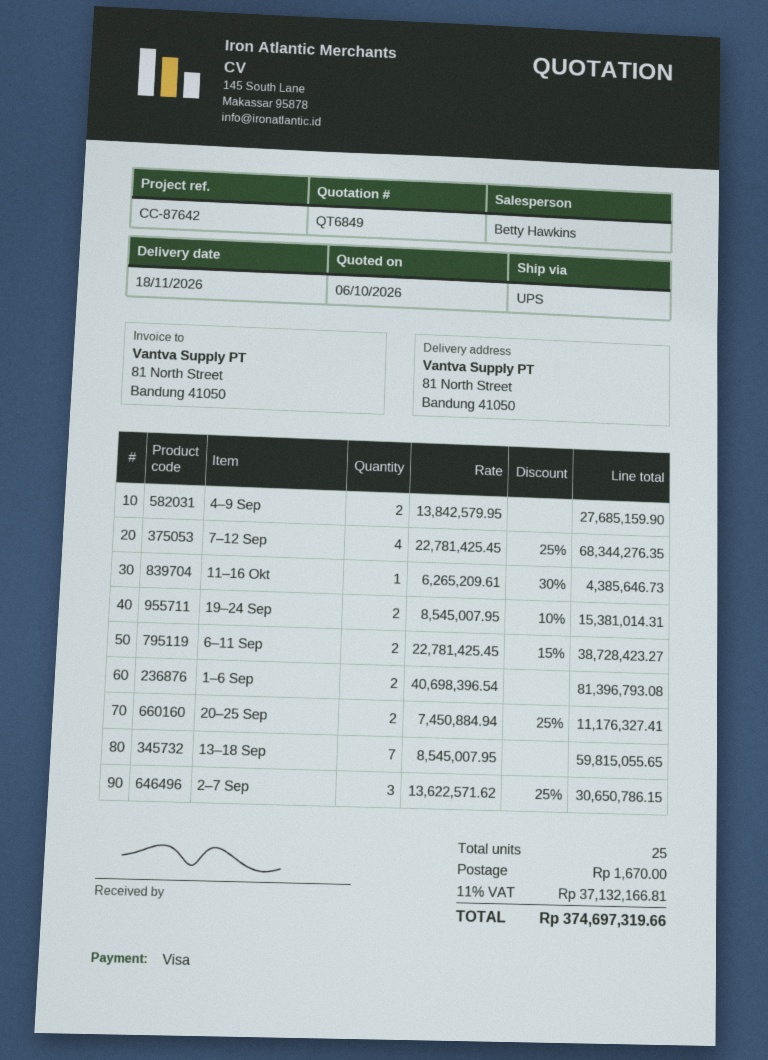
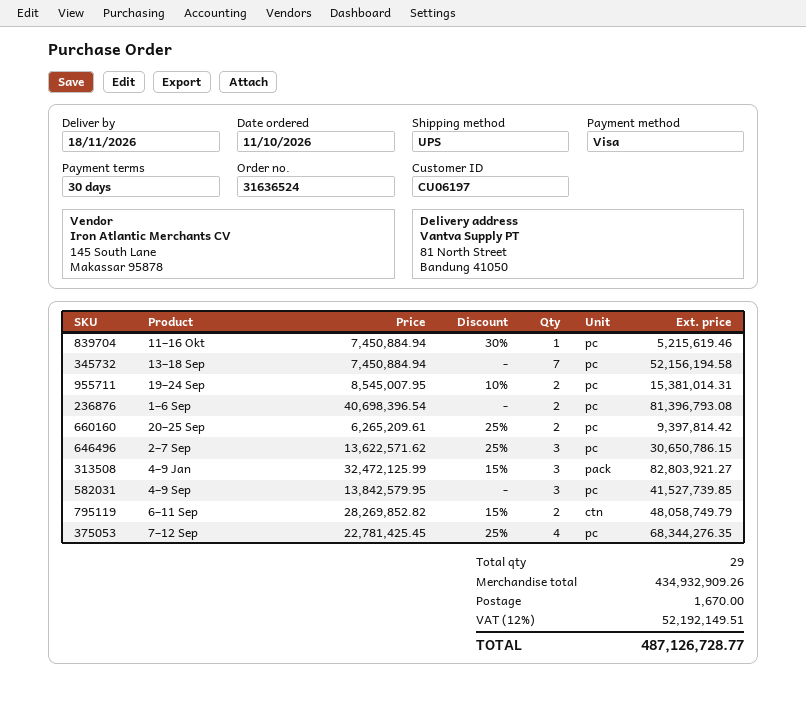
4–9 Sep: 2 x 13842579.95 = 27685159.90 -> 3 x 13842579.95 = 41527739.85
11–16 Okt: 1 x 6265209.61 - 30% = 4385646.73 -> 1 x 7450884.94 - 30% = 5215619.46
6–11 Sep: 2 x 22781425.45 - 15% = 38728423.27 -> 2 x 28269852.82 - 15% = 48058749.79
20–25 Sep: 2 x 7450884.94 - 25% = 11176327.41 -> 2 x 6265209.61 - 25% = 9397814.42
13–18 Sep: 7 x 8545007.95 = 59815055.65 -> 7 x 7450884.94 = 52156194.58
4–9 Jan: none -> 3 x 32472125.99 - 15% = 82803921.27
total quantity: 25 -> 29
tax: 11% = 37132166.81 -> 12% = 52192149.51
total: 374697319.66 -> 487126728.77

